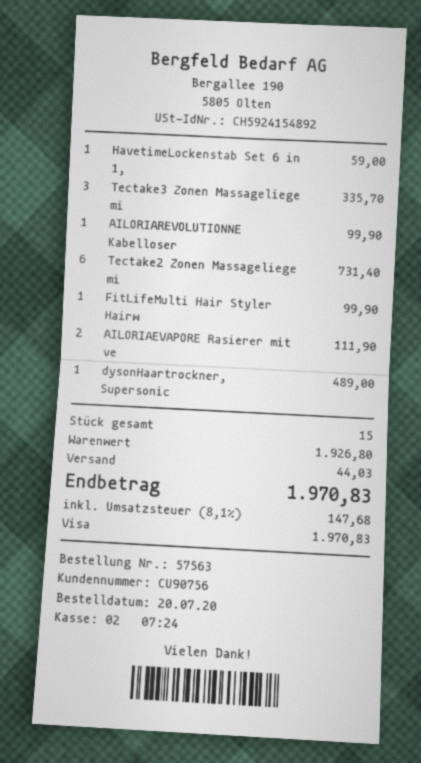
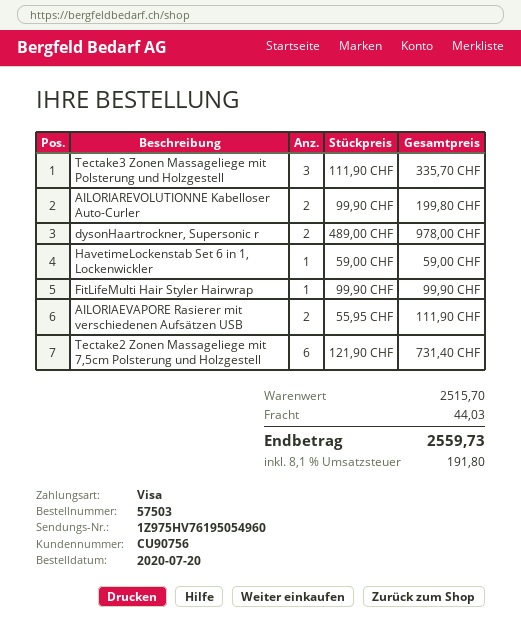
order number: 57563 -> 57503
AILORIAREVOLUTIONNE Kabelloser: 1 for 99.90 -> 2 for 199.80
dysonHaartrockner, Supersonic: 1 for 489.00 -> 2 for 978.00
subtotal: 1926.80 -> 2515.70
tax: 8.1% = 147.68 -> 8.1% = 191.80
total: 1970.83 -> 2559.73

